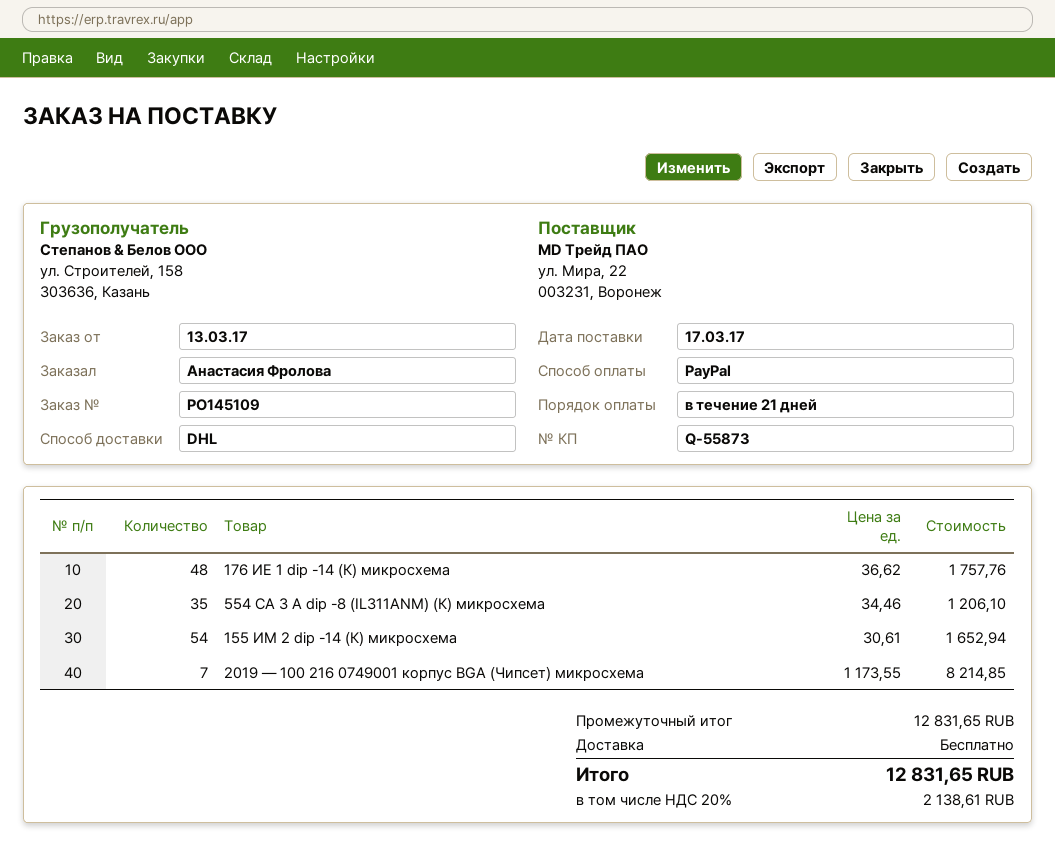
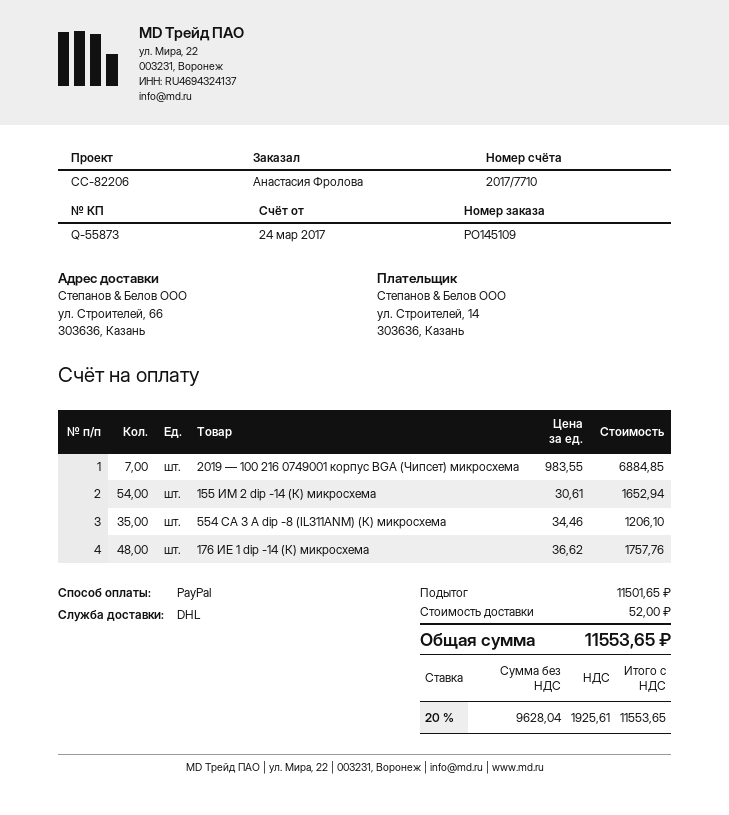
ship to: ул. Строителей, 158, 303636, Казань -> ул. Строителей, 66, 303636, Казань
2019 — 100 216 0749001 корпус BGA (Чипсет) микросхема: 7 x 1173.55 = 8214.85 -> 7 x 983.55 = 6884.85
subtotal: 12831.65 -> 11501.65
shipping: 0.00 -> 52.00
tax: 20% = 2138.61 -> 20% = 1925.61
total: 12831.65 -> 11553.65

